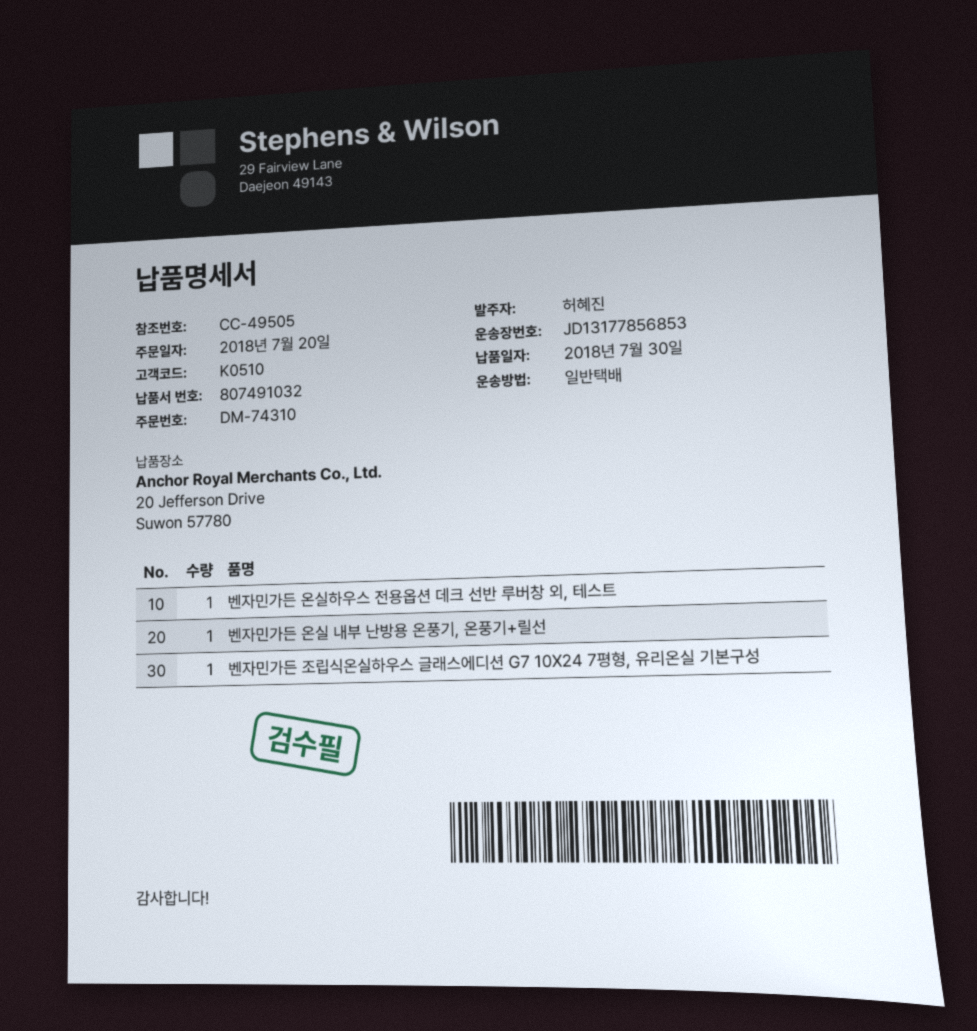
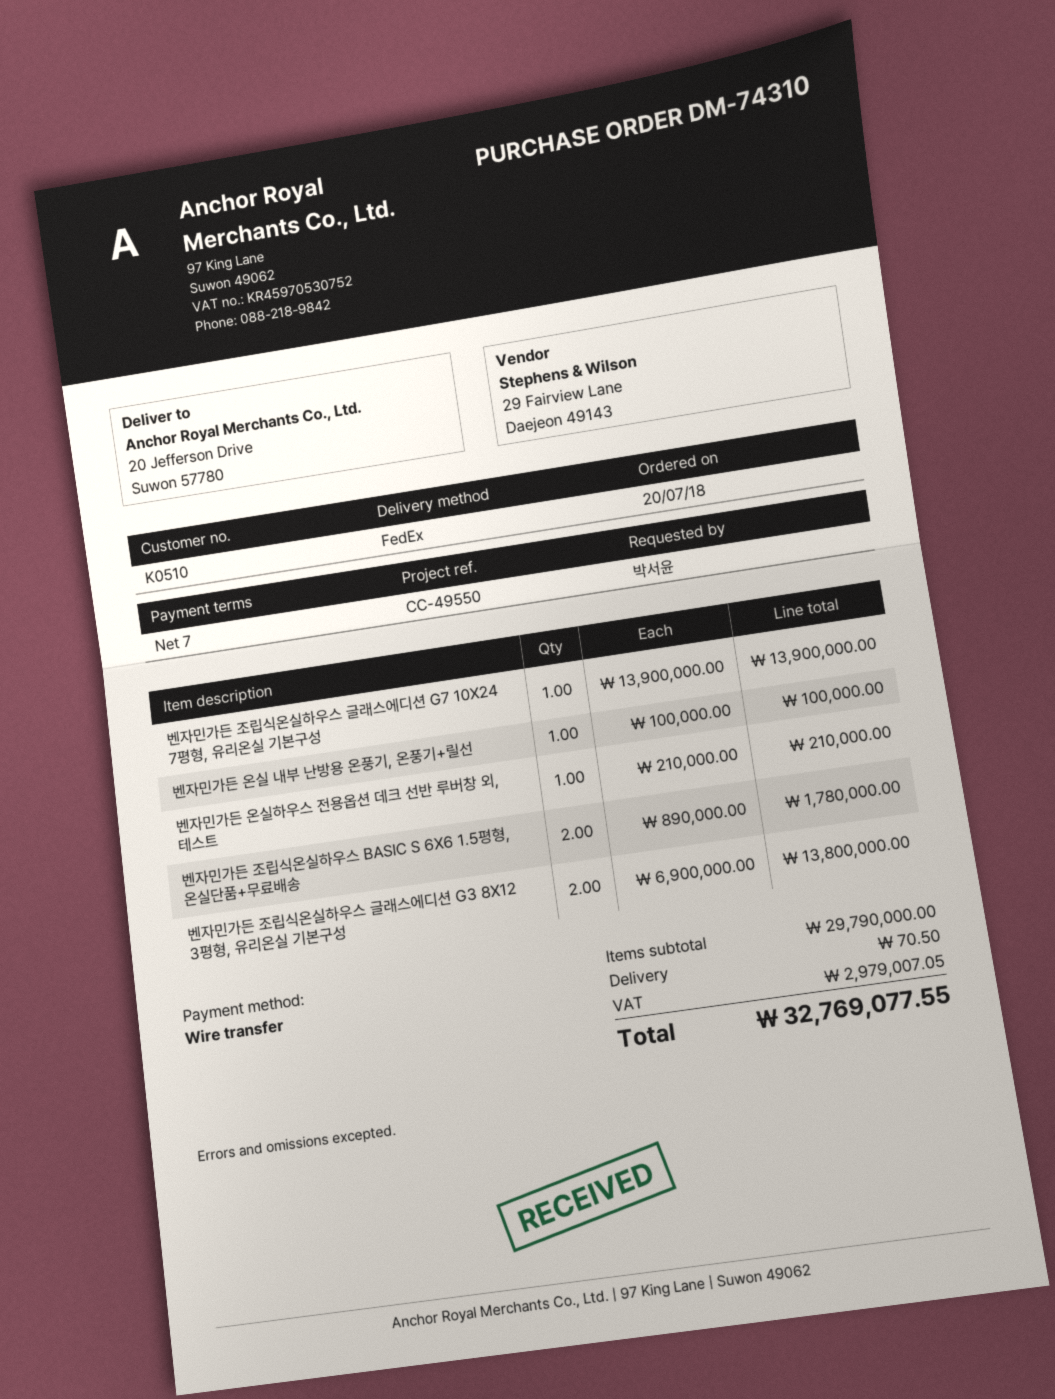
reference: CC-49505 -> CC-49550
ordered by: 허혜진 -> 박서윤
shipping method: standard -> FedEx
벤자민가든 조립식온실하우스 BASIC S 6X6 1.5평형, 온실단품+무료배송: none -> 2
벤자민가든 조립식온실하우스 글래스에디션 G3 8X12 3평형, 유리온실 기본구성: none -> 2

